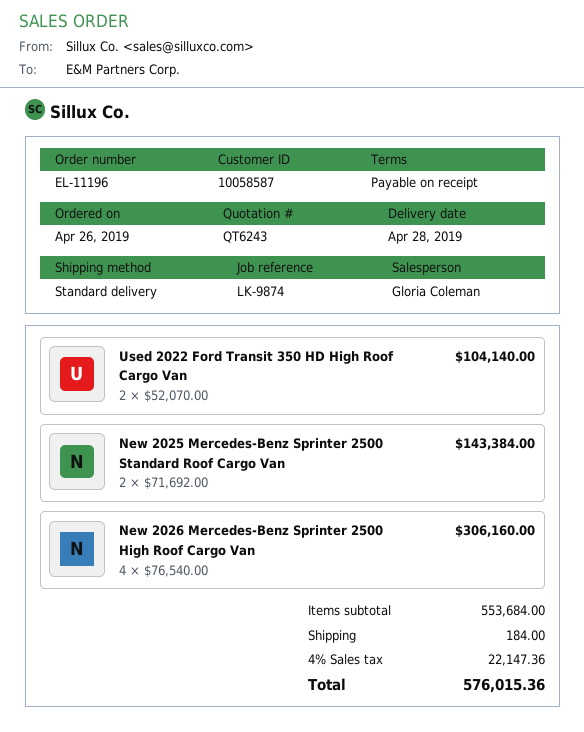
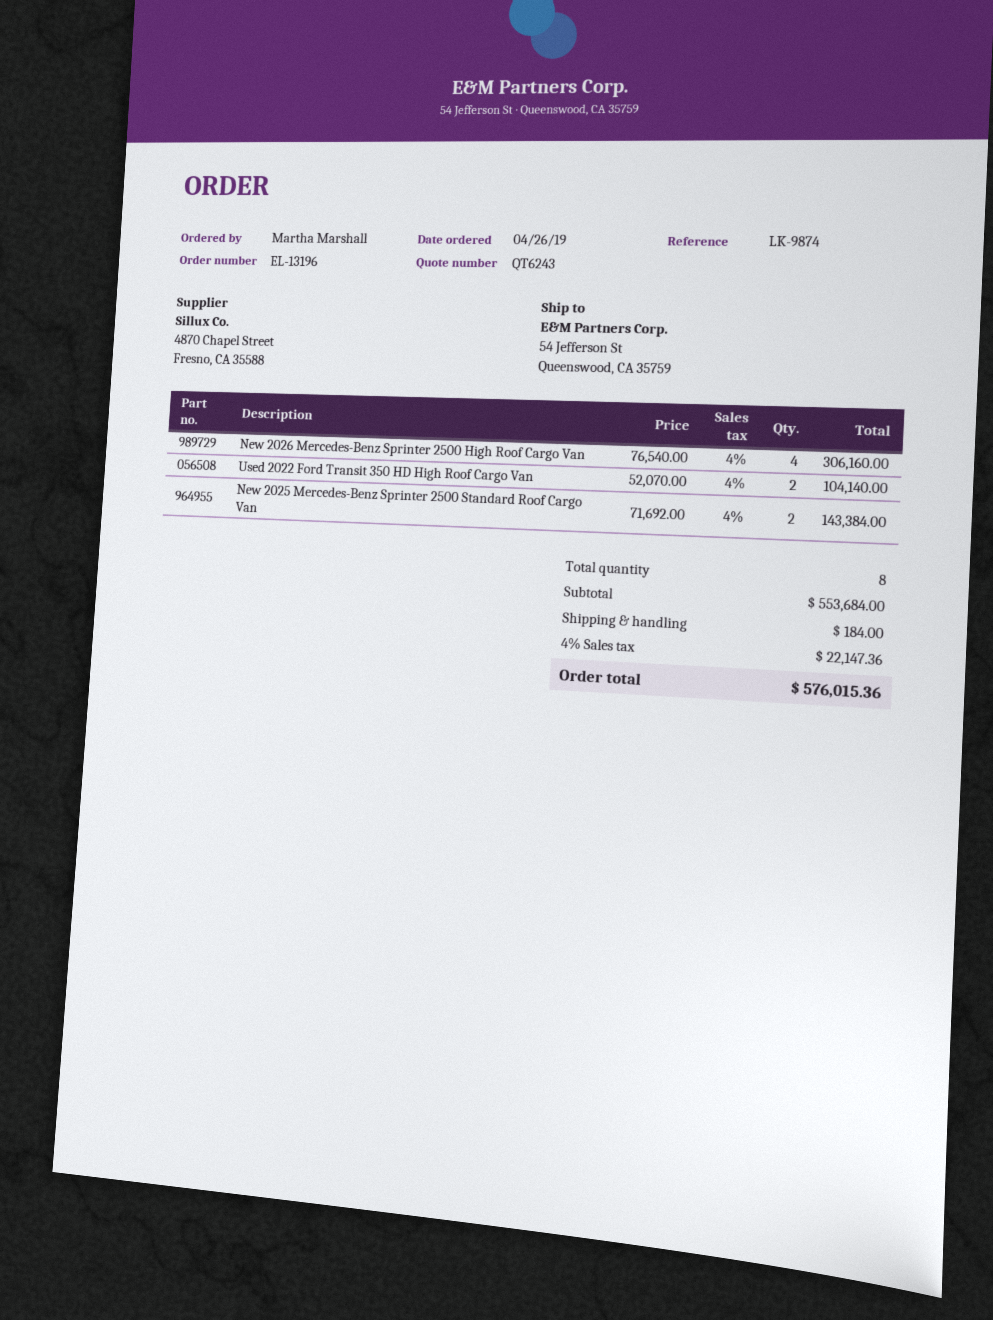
order number: EL-11196 -> EL-13196

